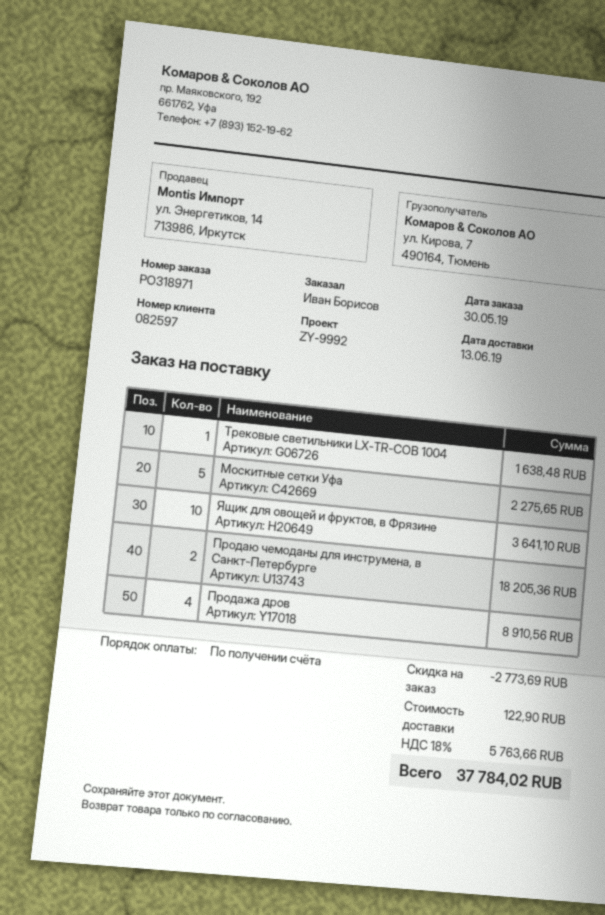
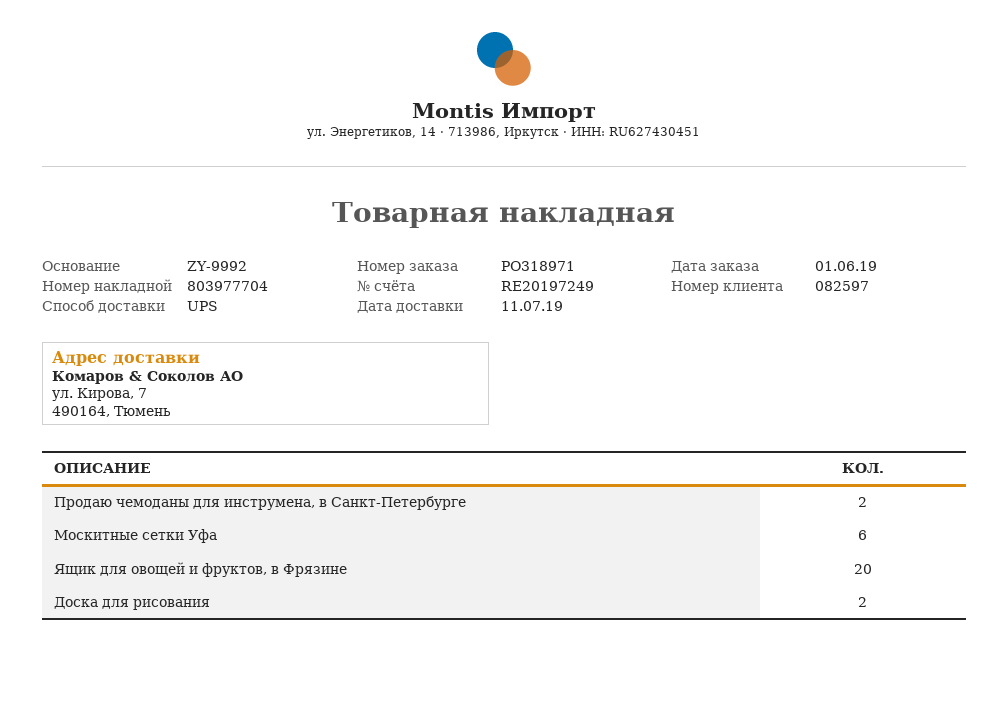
order date: 2019-05-30 -> 2019-06-01
delivery date: 2019-06-13 -> 2019-07-11
Трековые светильники LX-TR-COB 1004: 1 -> none
Москитные сетки Уфа: 5 -> 6
Ящик для овощей и фруктов, в Фрязине: 10 -> 20
Продажа дров: 4 -> none
Доска для рисования: none -> 2

